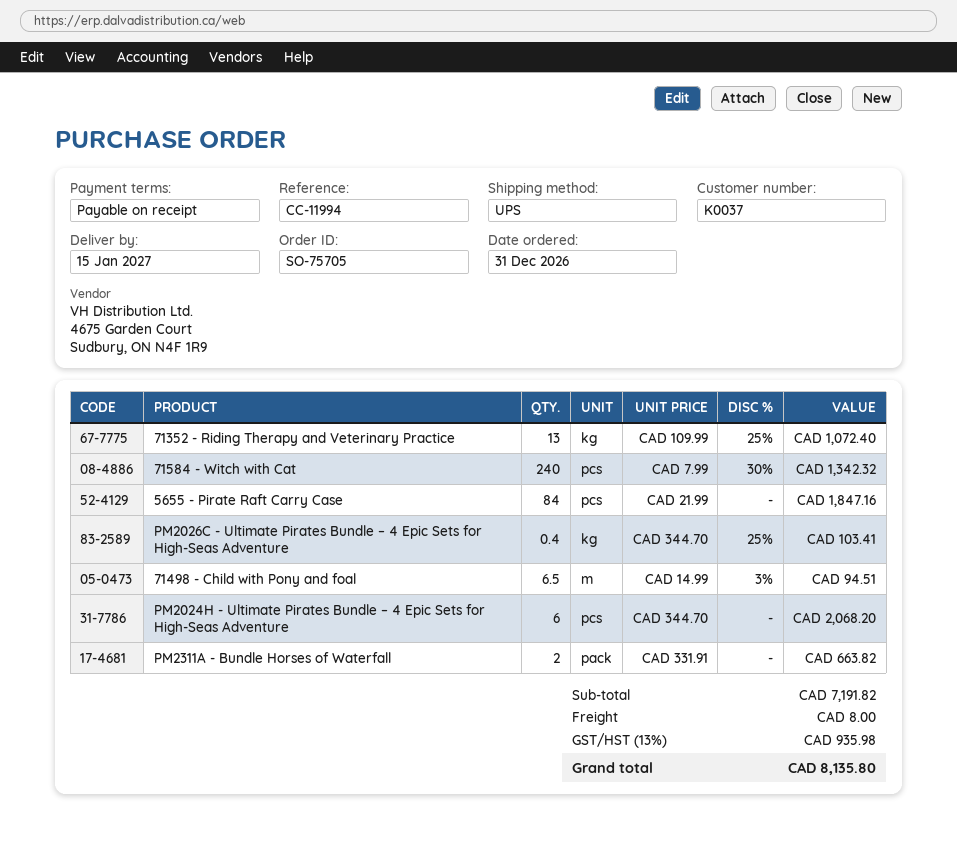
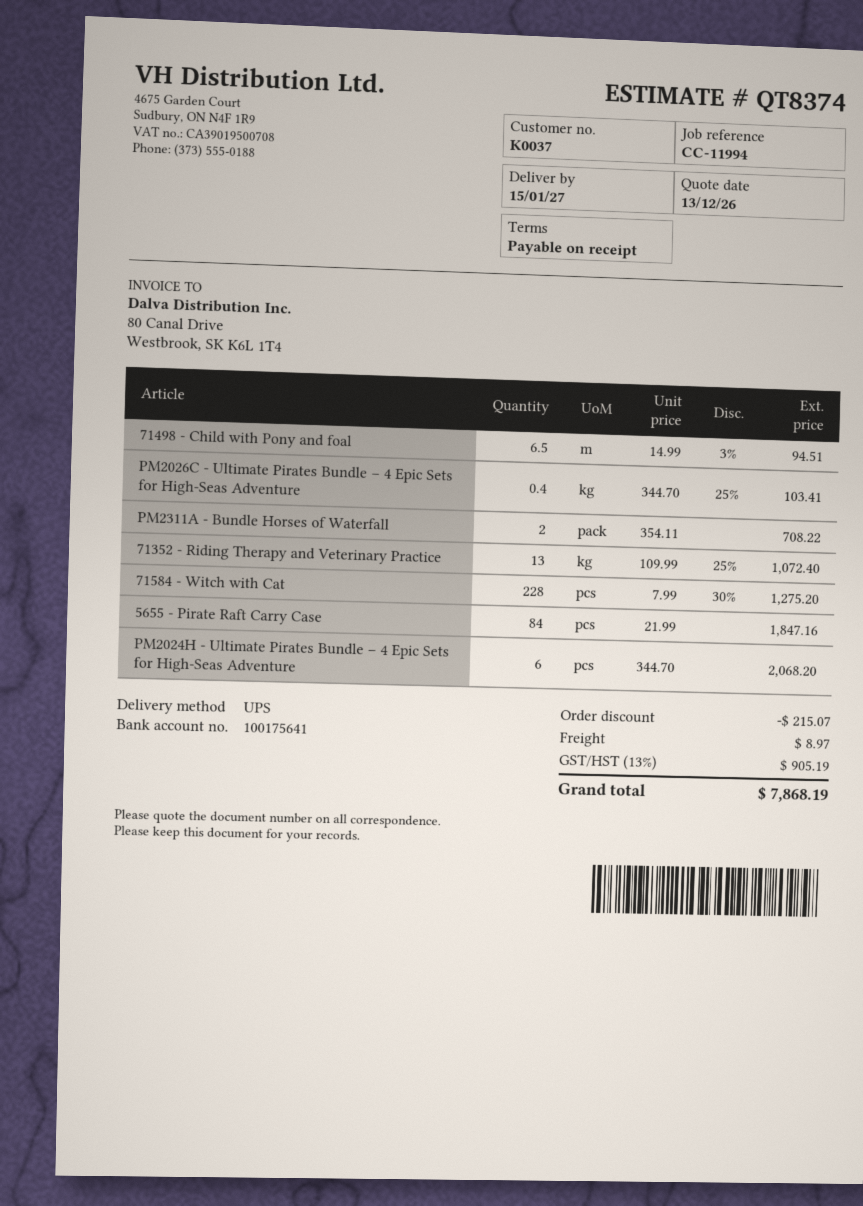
71584 - Witch with Cat: 240 x 7.99 - 30% = 1342.32 -> 228 x 7.99 - 30% = 1275.20
PM2311A - Bundle Horses of Waterfall: 2 x 331.91 = 663.82 -> 2 x 354.11 = 708.22
discount: none -> 215.07
shipping: 8.00 -> 8.97
tax: 13% = 935.98 -> 13% = 905.19
total: 8135.80 -> 7868.19

